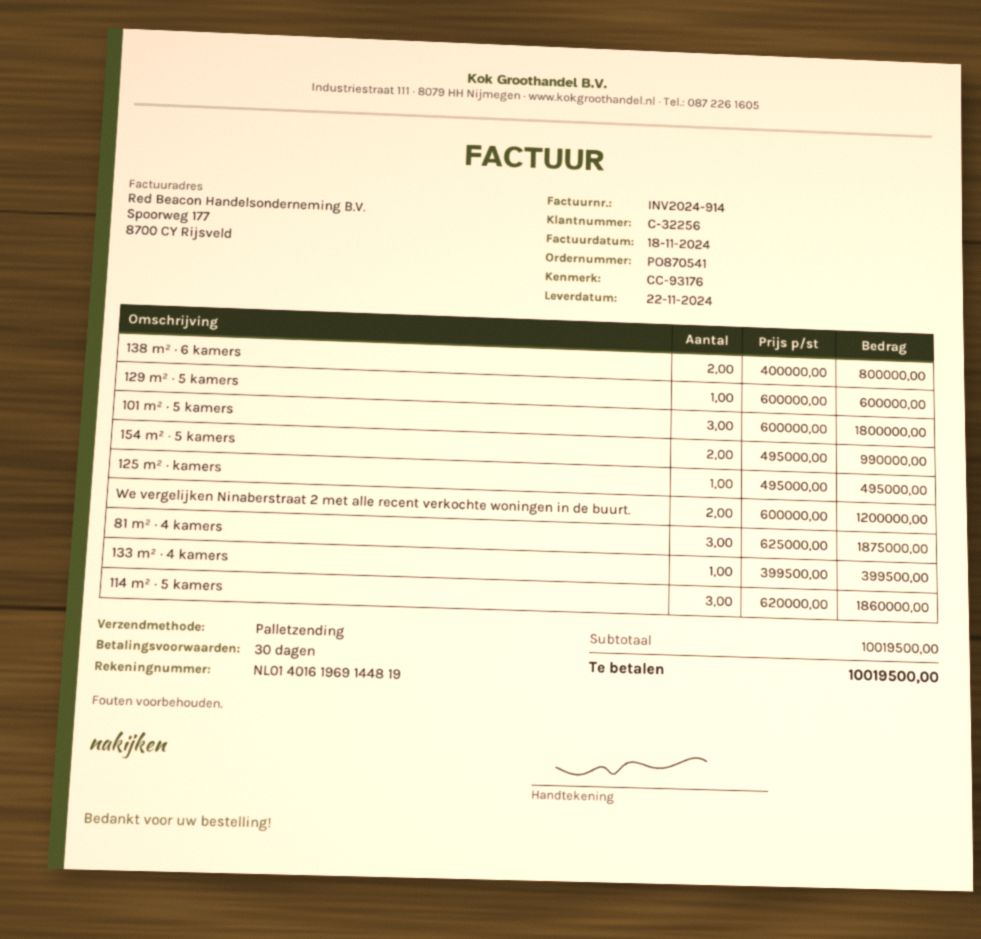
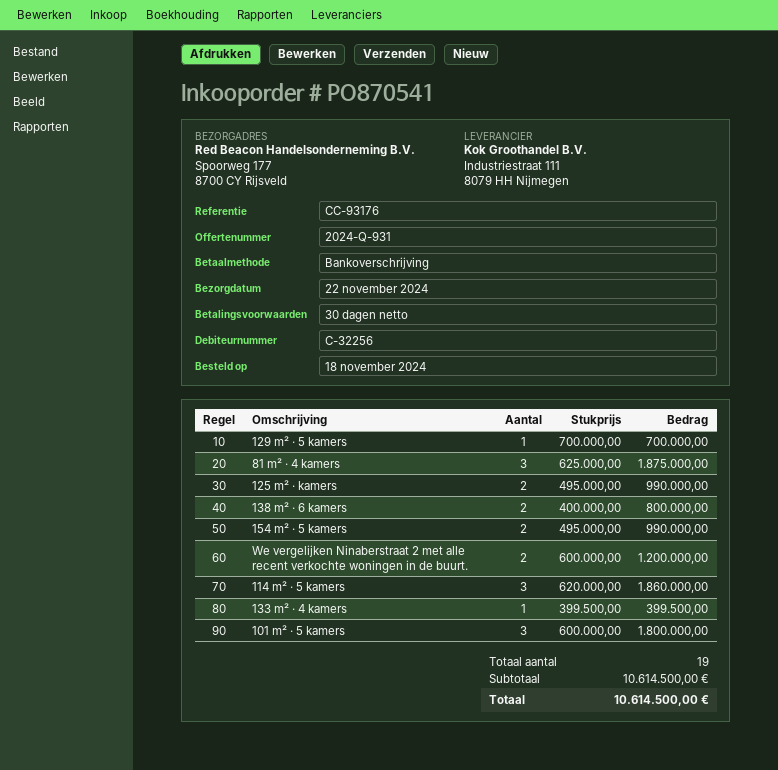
129 m² · 5 kamers: 1 x 600000.00 = 600000.00 -> 1 x 700000.00 = 700000.00
125 m² · kamers: 1 x 495000.00 = 495000.00 -> 2 x 495000.00 = 990000.00
subtotal: 10019500.00 -> 10614500.00
total: 10019500.00 -> 10614500.00

